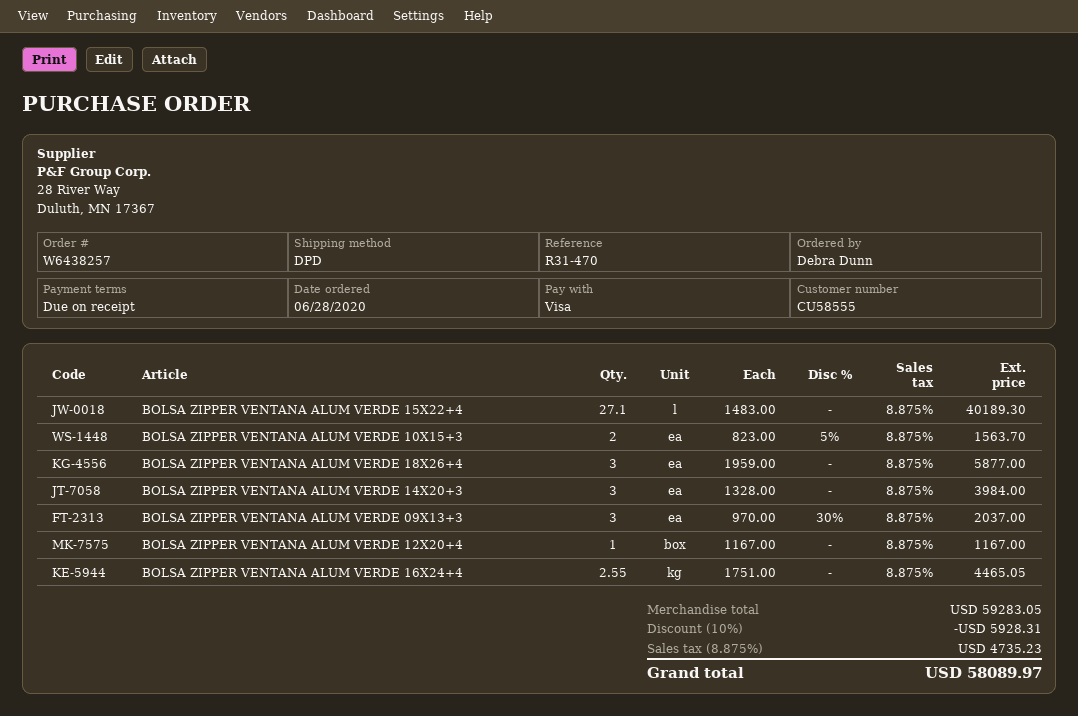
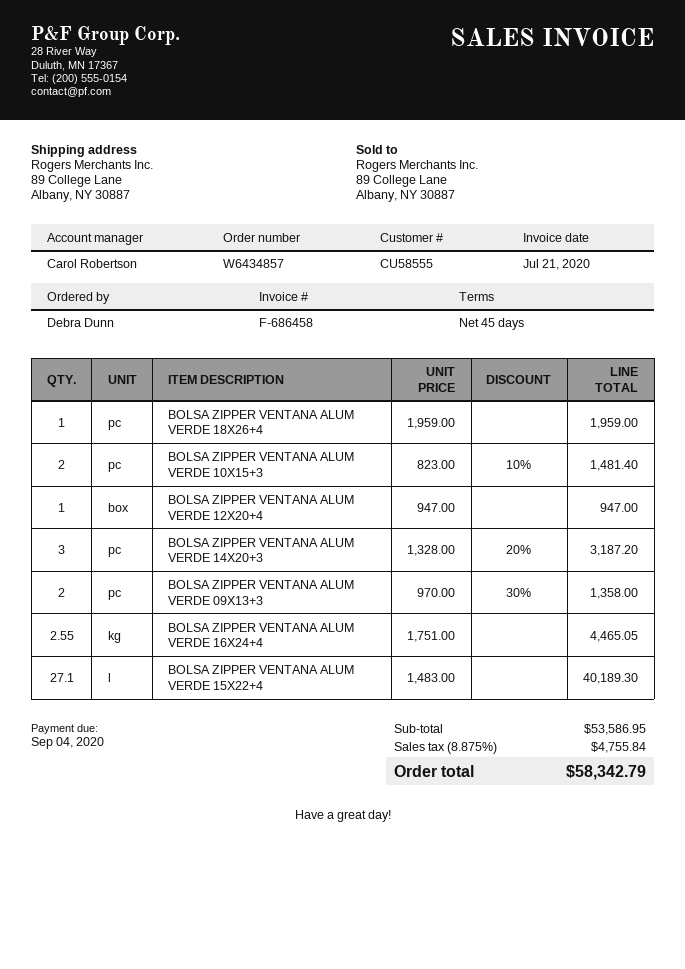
order number: W6438257 -> W6434857
payment terms: on receipt -> 45 days
BOLSA ZIPPER VENTANA ALUM VERDE 10X15+3: 2 x 823.00 - 5% = 1563.70 -> 2 x 823.00 - 10% = 1481.40
BOLSA ZIPPER VENTANA ALUM VERDE 18X26+4: 3 x 1959.00 = 5877.00 -> 1 x 1959.00 = 1959.00
BOLSA ZIPPER VENTANA ALUM VERDE 14X20+3: 3 x 1328.00 = 3984.00 -> 3 x 1328.00 - 20% = 3187.20
BOLSA ZIPPER VENTANA ALUM VERDE 09X13+3: 3 x 970.00 - 30% = 2037.00 -> 2 x 970.00 - 30% = 1358.00
BOLSA ZIPPER VENTANA ALUM VERDE 12X20+4: 1 x 1167.00 = 1167.00 -> 1 x 947.00 = 947.00
subtotal: 59283.05 -> 53586.95
discount: 10% = 5928.31 -> none
tax: 8.875% = 4735.23 -> 8.875% = 4755.84
total: 58089.97 -> 58342.79

